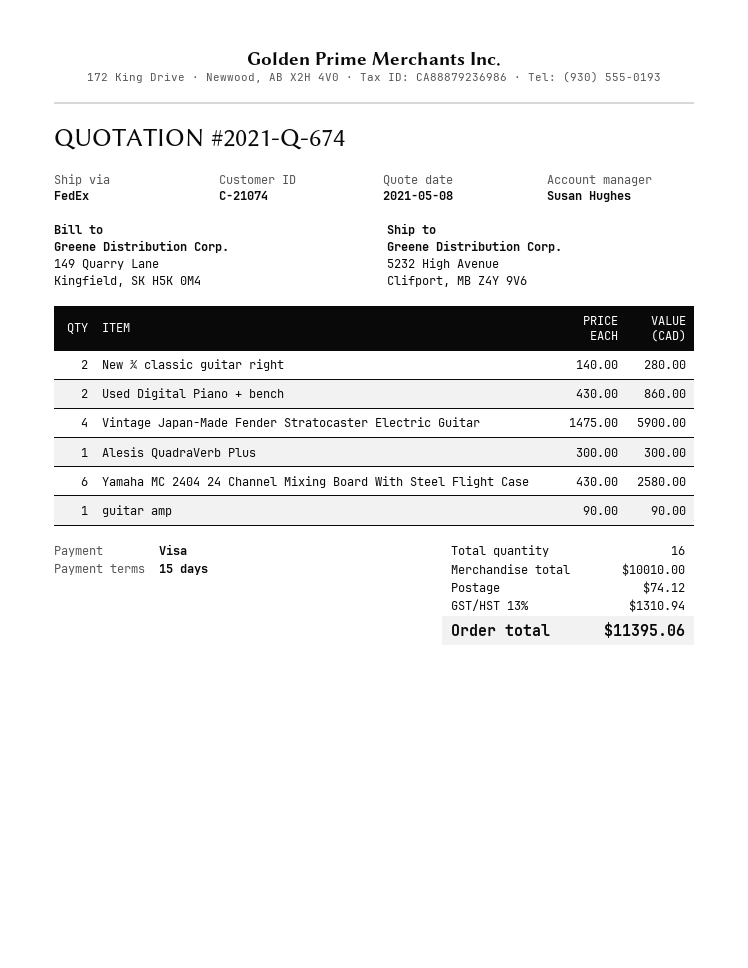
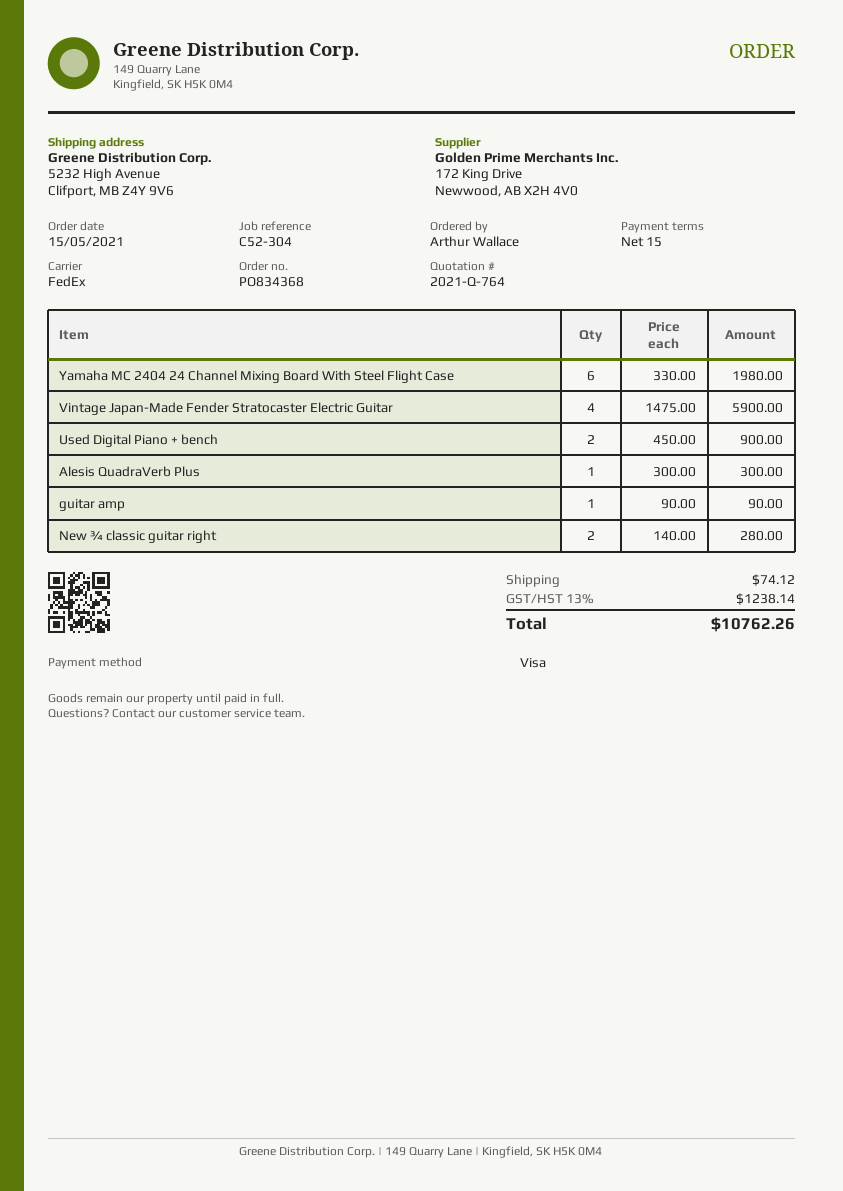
quote number: 2021-Q-674 -> 2021-Q-764
Used Digital Piano + bench: 2 x 430.00 = 860.00 -> 2 x 450.00 = 900.00
Yamaha MC 2404 24 Channel Mixing Board With Steel Flight Case: 6 x 430.00 = 2580.00 -> 6 x 330.00 = 1980.00
tax: 13% = 1310.94 -> 13% = 1238.14
total: 11395.06 -> 10762.26

